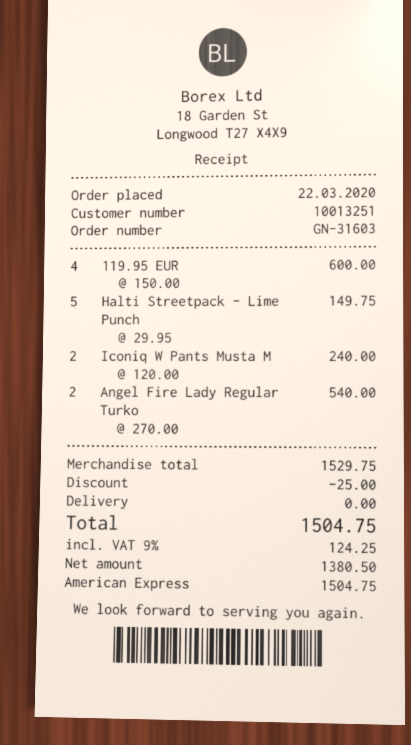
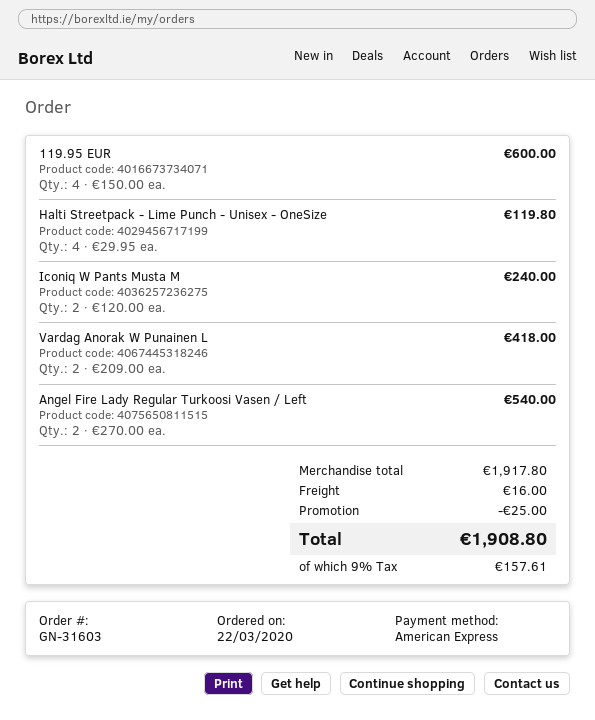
Halti Streetpack - Lime Punch: 5 x 29.95 = 149.75 -> 4 x 29.95 = 119.80
Vardag Anorak W Punainen L: none -> 2 x 209.00 = 418.00
subtotal: 1529.75 -> 1917.80
shipping: 0.00 -> 16.00
tax: 9% = 124.25 -> 9% = 157.61
total: 1504.75 -> 1908.80

